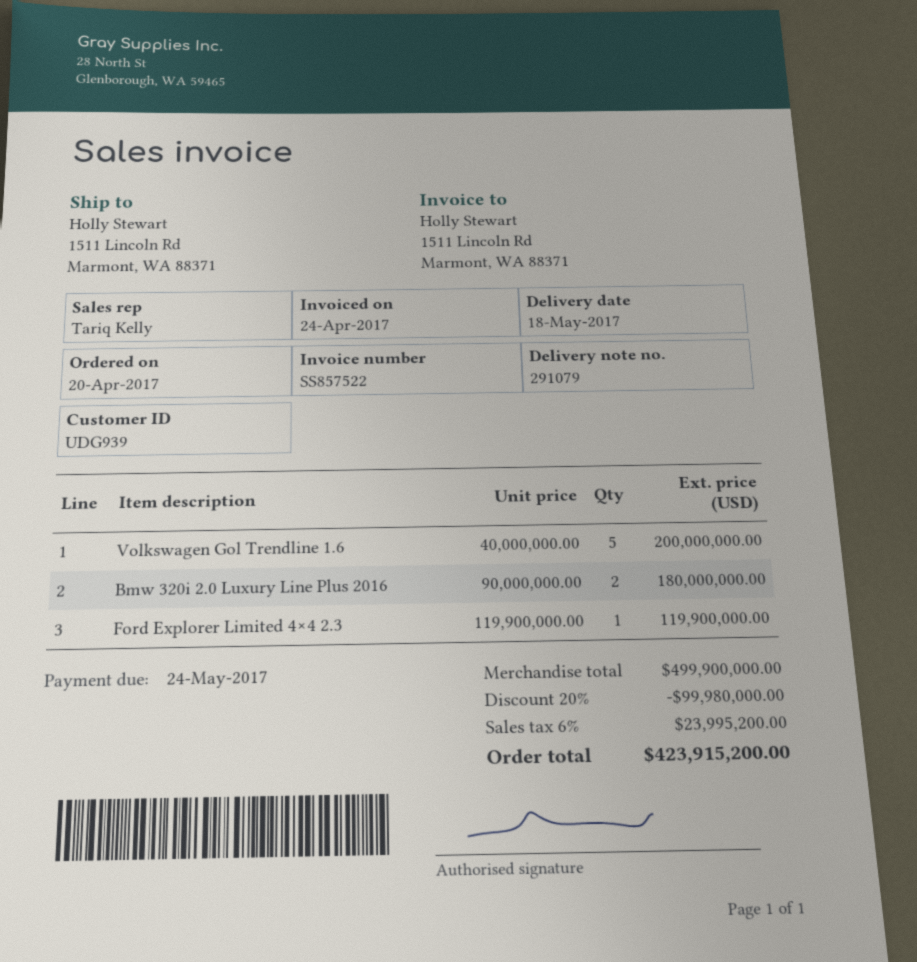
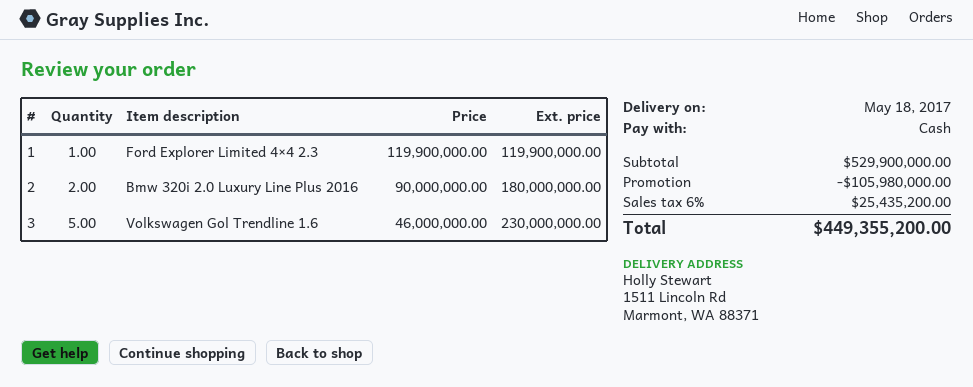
Volkswagen Gol Trendline 1.6: 5 x 40000000.00 = 200000000.00 -> 5 x 46000000.00 = 230000000.00
subtotal: 499900000.00 -> 529900000.00
discount: 99980000.00 -> 105980000.00
tax: 6% = 23995200.00 -> 6% = 25435200.00
total: 423915200.00 -> 449355200.00

